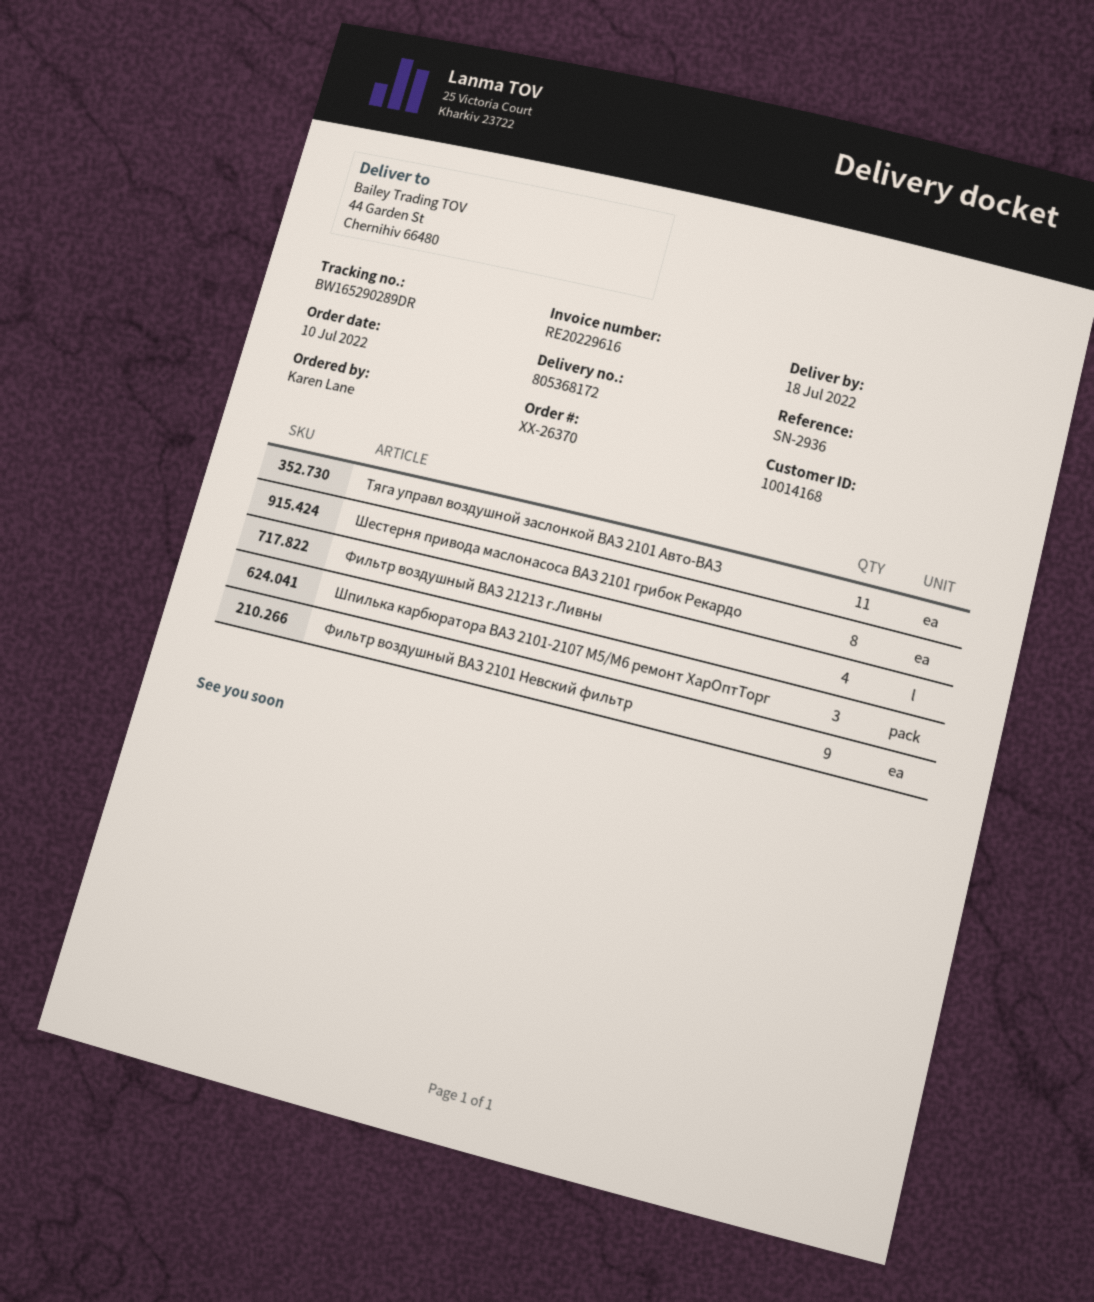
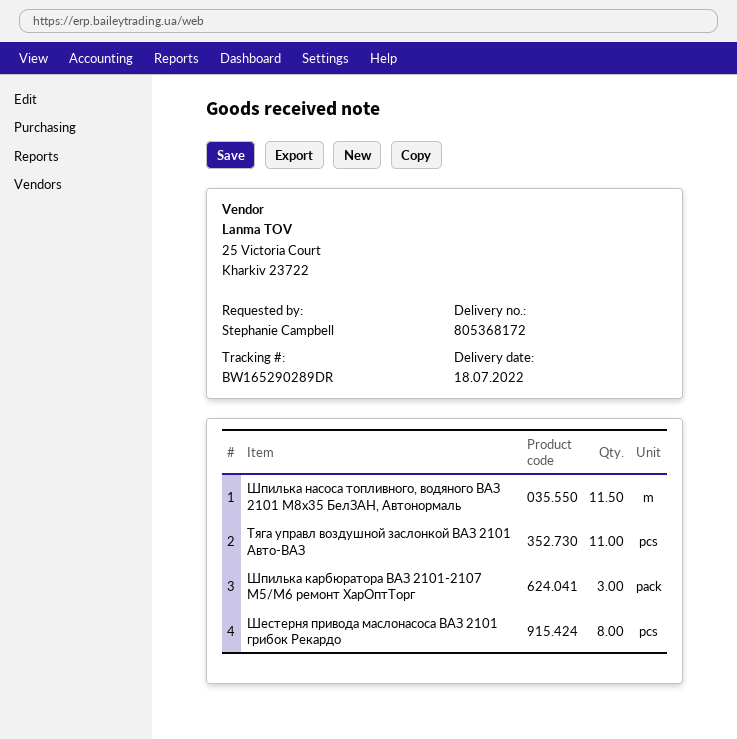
ordered by: Karen Lane -> Stephanie Campbell
Фильтр воздушный ВАЗ 21213 г.Ливны: 4 -> none
Фильтр воздушный ВАЗ 2101 Невский фильтр: 9 -> none
Шпилька насоса топливного, водяного ВАЗ 2101 М8х35 БелЗАН, Автонормаль: none -> 11.5

